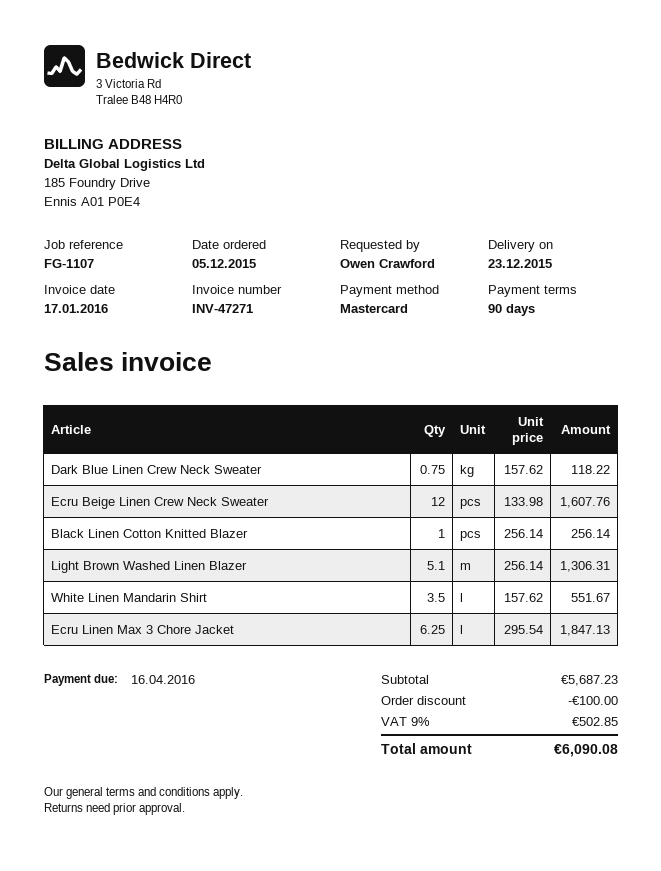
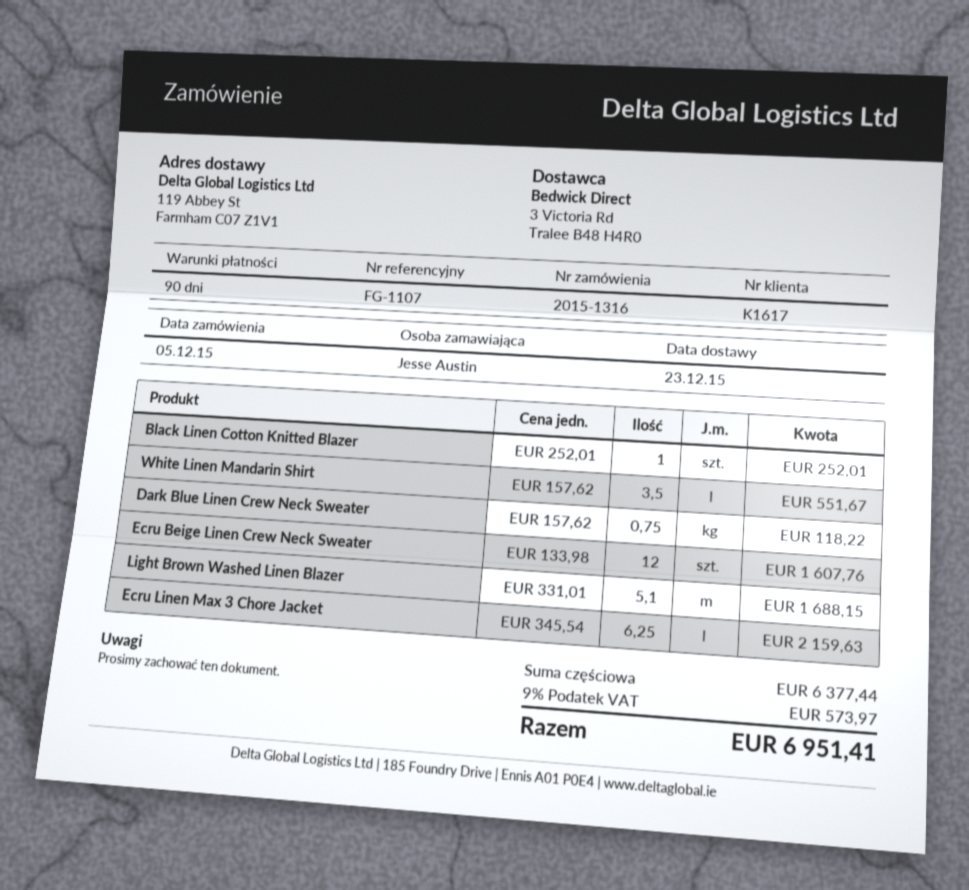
ordered by: Owen Crawford -> Jesse Austin
Black Linen Cotton Knitted Blazer: 1 x 256.14 = 256.14 -> 1 x 252.01 = 252.01
Light Brown Washed Linen Blazer: 5.1 x 256.14 = 1306.31 -> 5.1 x 331.01 = 1688.15
Ecru Linen Max 3 Chore Jacket: 6.25 x 295.54 = 1847.13 -> 6.25 x 345.54 = 2159.63
subtotal: 5687.23 -> 6377.44
discount: 100.00 -> none
tax: 9% = 502.85 -> 9% = 573.97
total: 6090.08 -> 6951.41

